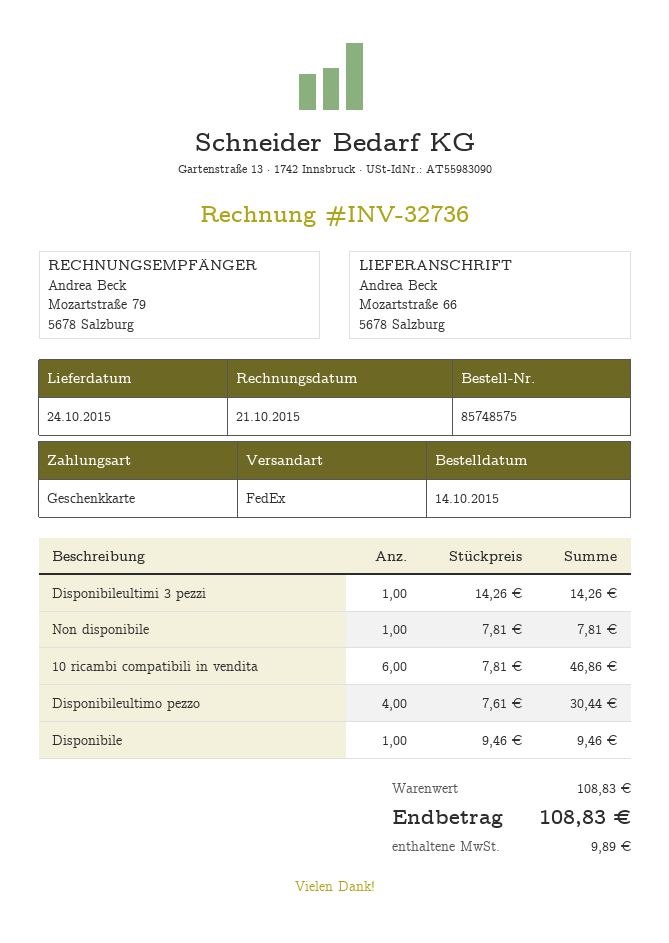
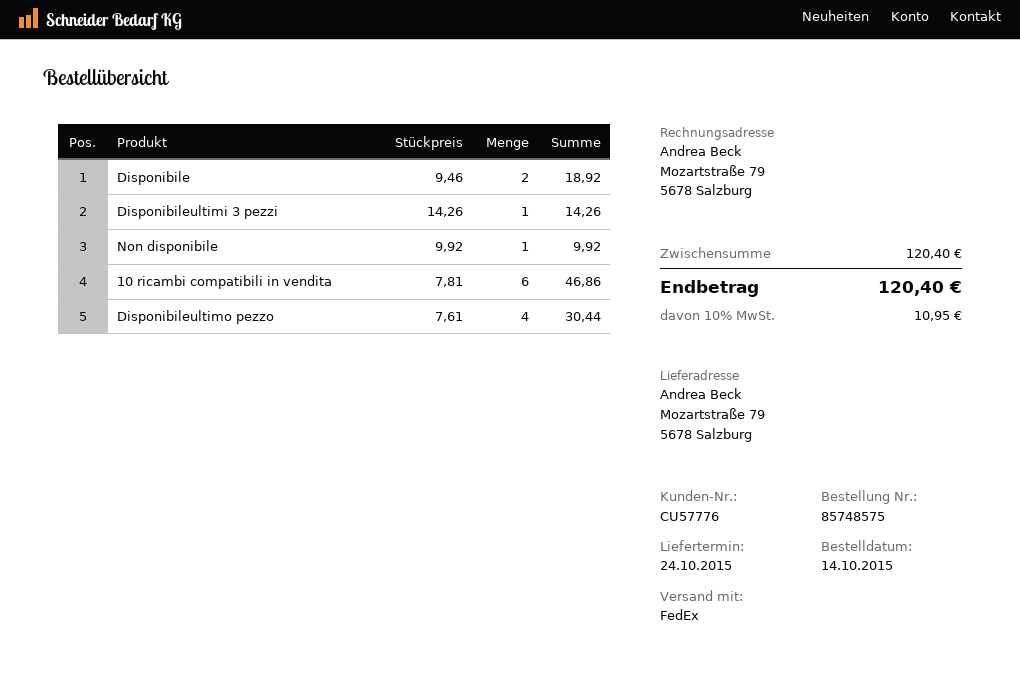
ship to: Mozartstraße 66, 5678 Salzburg -> Mozartstraße 79, 5678 Salzburg
Non disponibile: 1 x 7.81 = 7.81 -> 1 x 9.92 = 9.92
Disponibile: 1 x 9.46 = 9.46 -> 2 x 9.46 = 18.92
subtotal: 108.83 -> 120.40
tax: 9.89 -> 10.95
total: 108.83 -> 120.40

